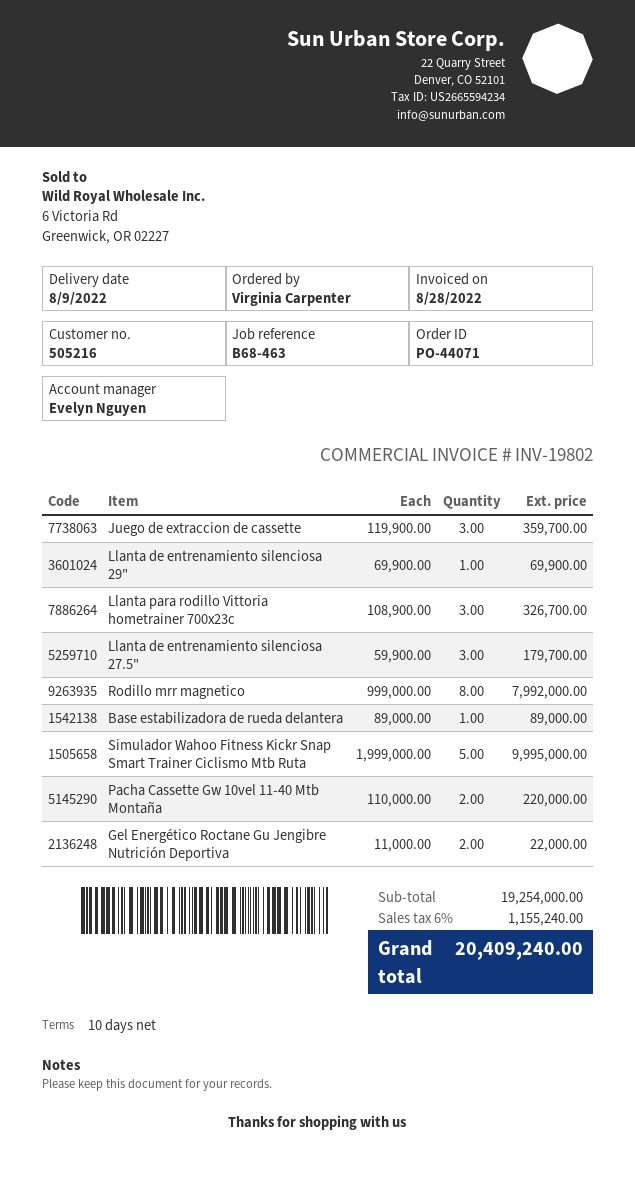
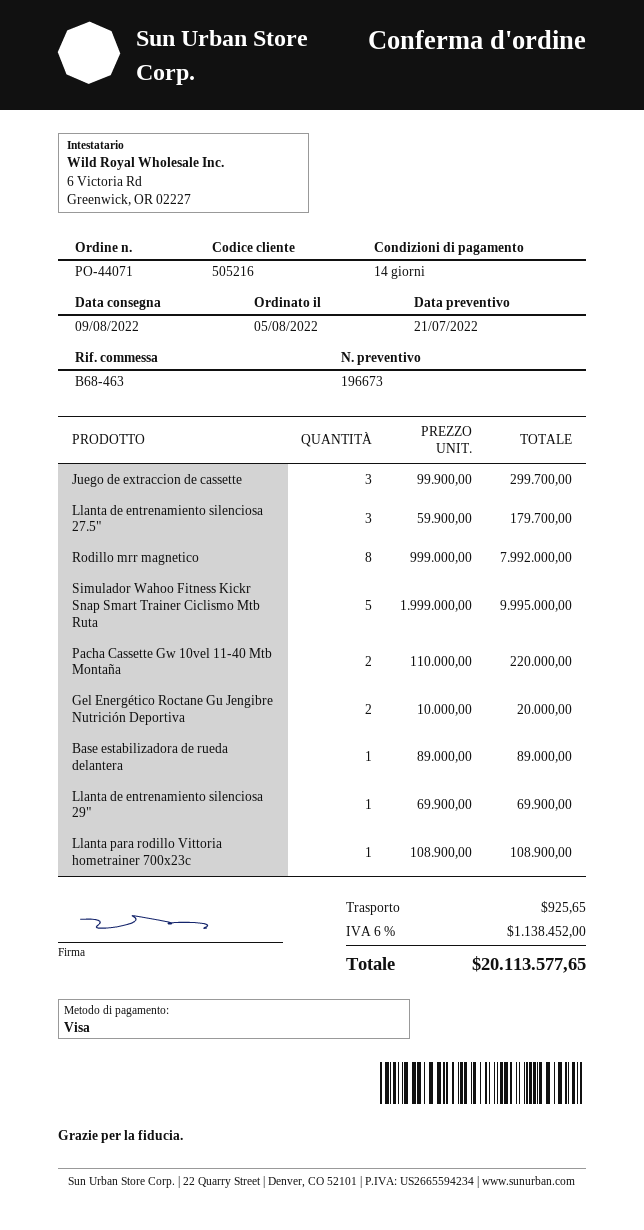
payment terms: 10 days -> 14 days
Juego de extraccion de cassette: 3 x 119900.00 = 359700.00 -> 3 x 99900.00 = 299700.00
Llanta para rodillo Vittoria hometrainer 700x23c: 3 x 108900.00 = 326700.00 -> 1 x 108900.00 = 108900.00
Gel Energético Roctane Gu Jengibre Nutrición Deportiva: 2 x 11000.00 = 22000.00 -> 2 x 10000.00 = 20000.00
shipping: none -> 925.65
tax: 6% = 1155240.00 -> 6% = 1138452.00
total: 20409240.00 -> 20113577.65

